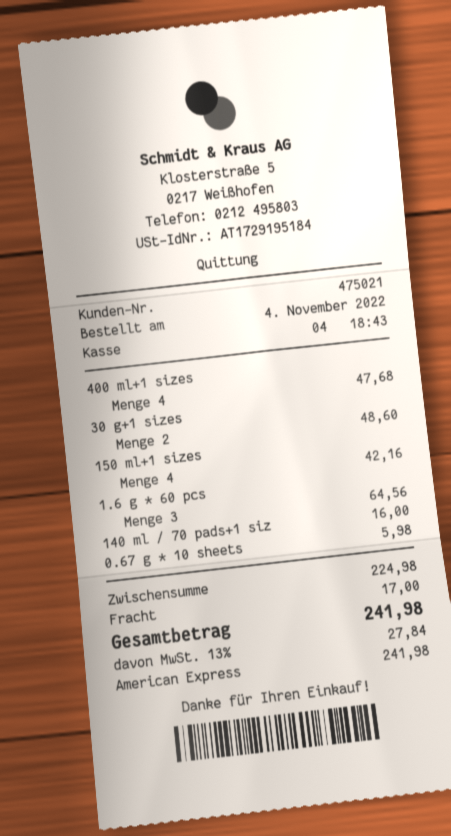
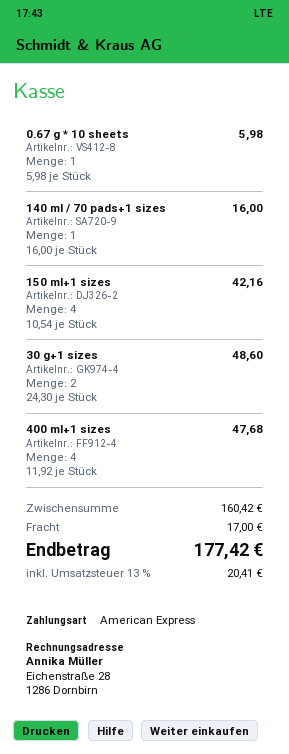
1.6 g * 60 pcs: 3 for 64.56 -> none
subtotal: 224.98 -> 160.42
tax: 13% = 27.84 -> 13% = 20.41
total: 241.98 -> 177.42

